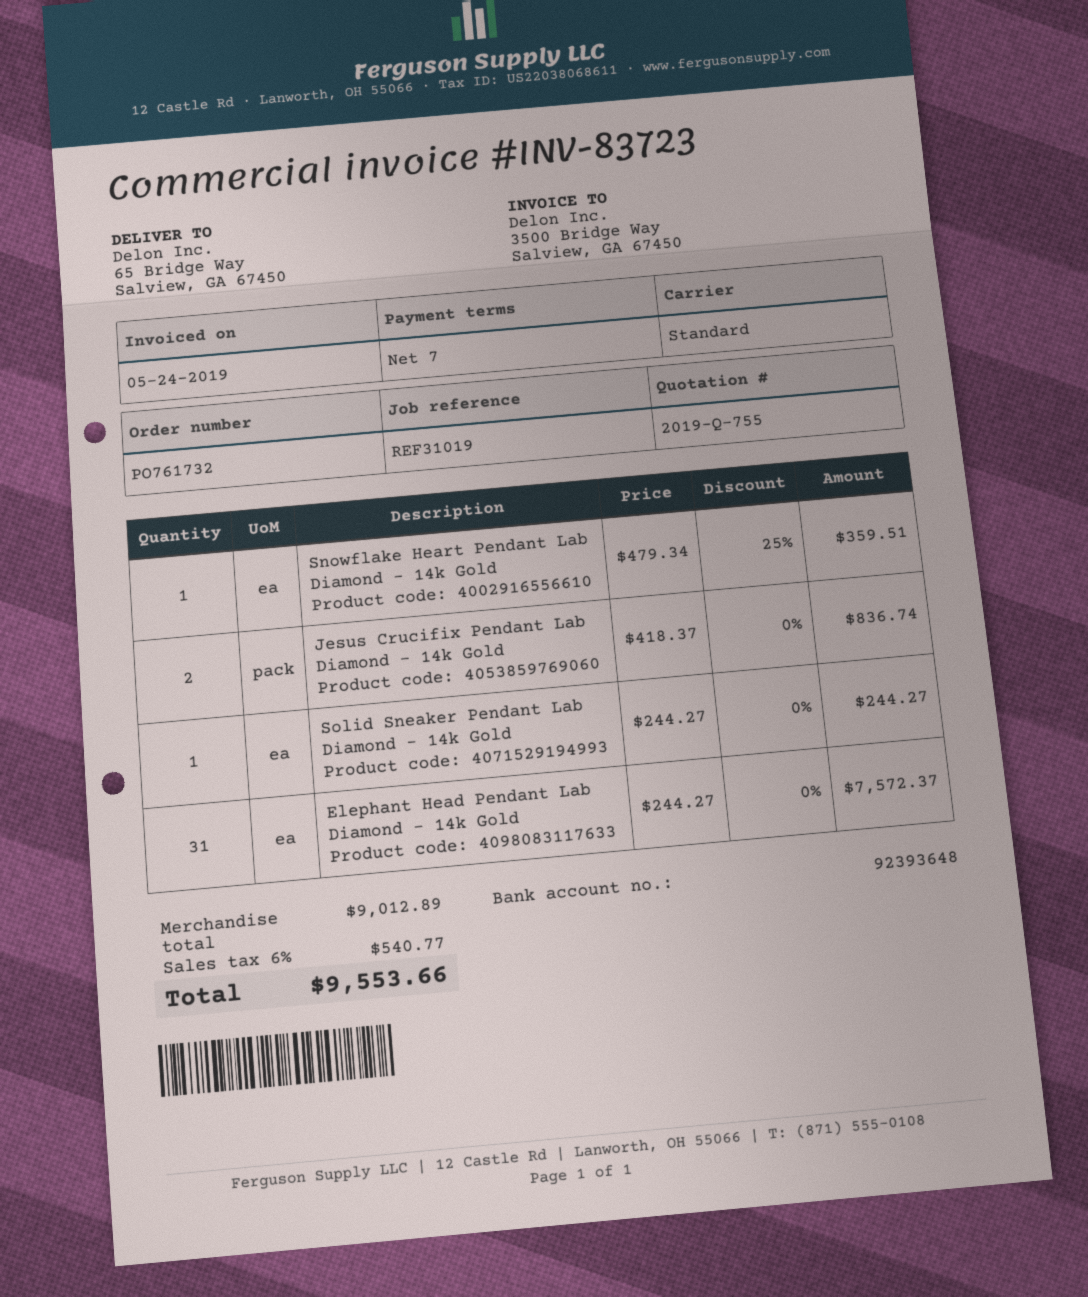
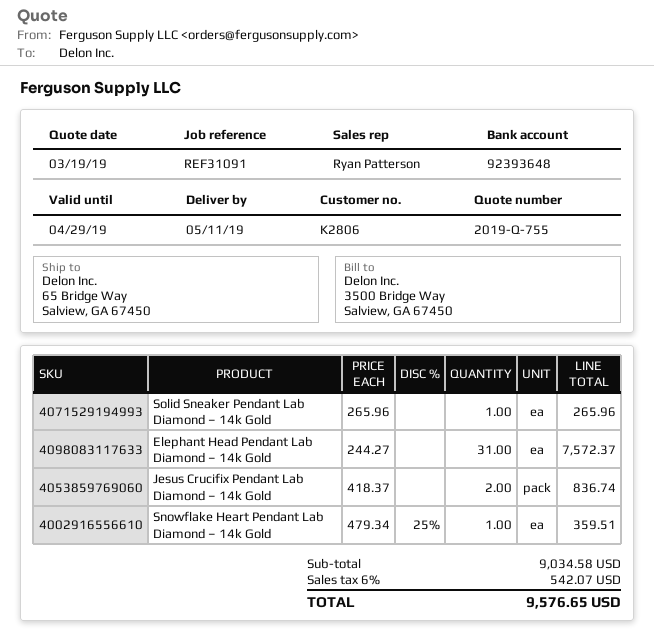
reference: REF31019 -> REF31091
Solid Sneaker Pendant Lab Diamond – 14k Gold: 1 x 244.27 = 244.27 -> 1 x 265.96 = 265.96
subtotal: 9012.89 -> 9034.58
tax: 6% = 540.77 -> 6% = 542.07
total: 9553.66 -> 9576.65

